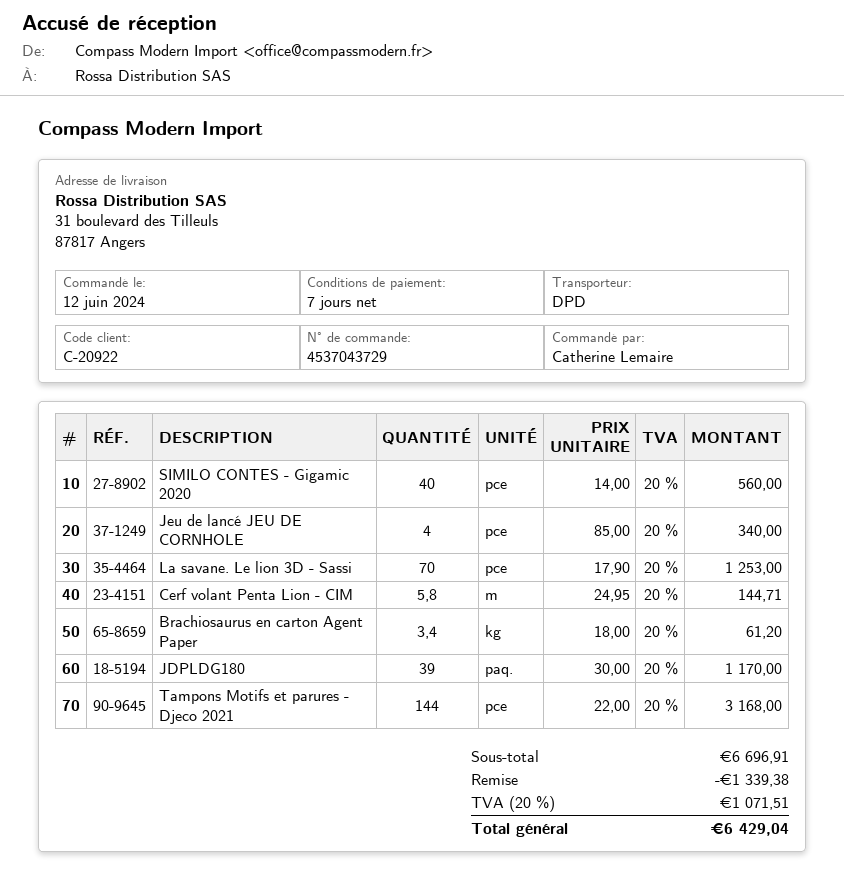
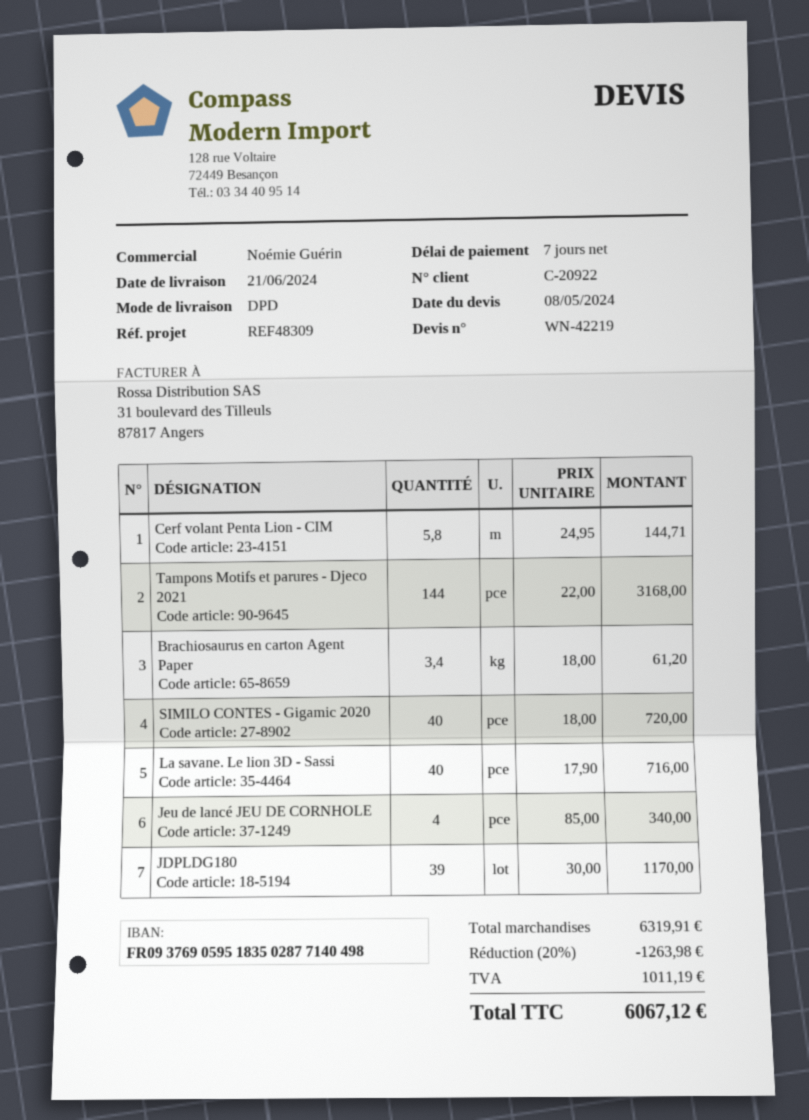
SIMILO CONTES - Gigamic 2020: 40 x 14.00 = 560.00 -> 40 x 18.00 = 720.00
La savane. Le lion 3D - Sassi: 70 x 17.90 = 1253.00 -> 40 x 17.90 = 716.00
subtotal: 6696.91 -> 6319.91
discount: 1339.38 -> 1263.98
tax: 1071.51 -> 1011.19
total: 6429.04 -> 6067.12

